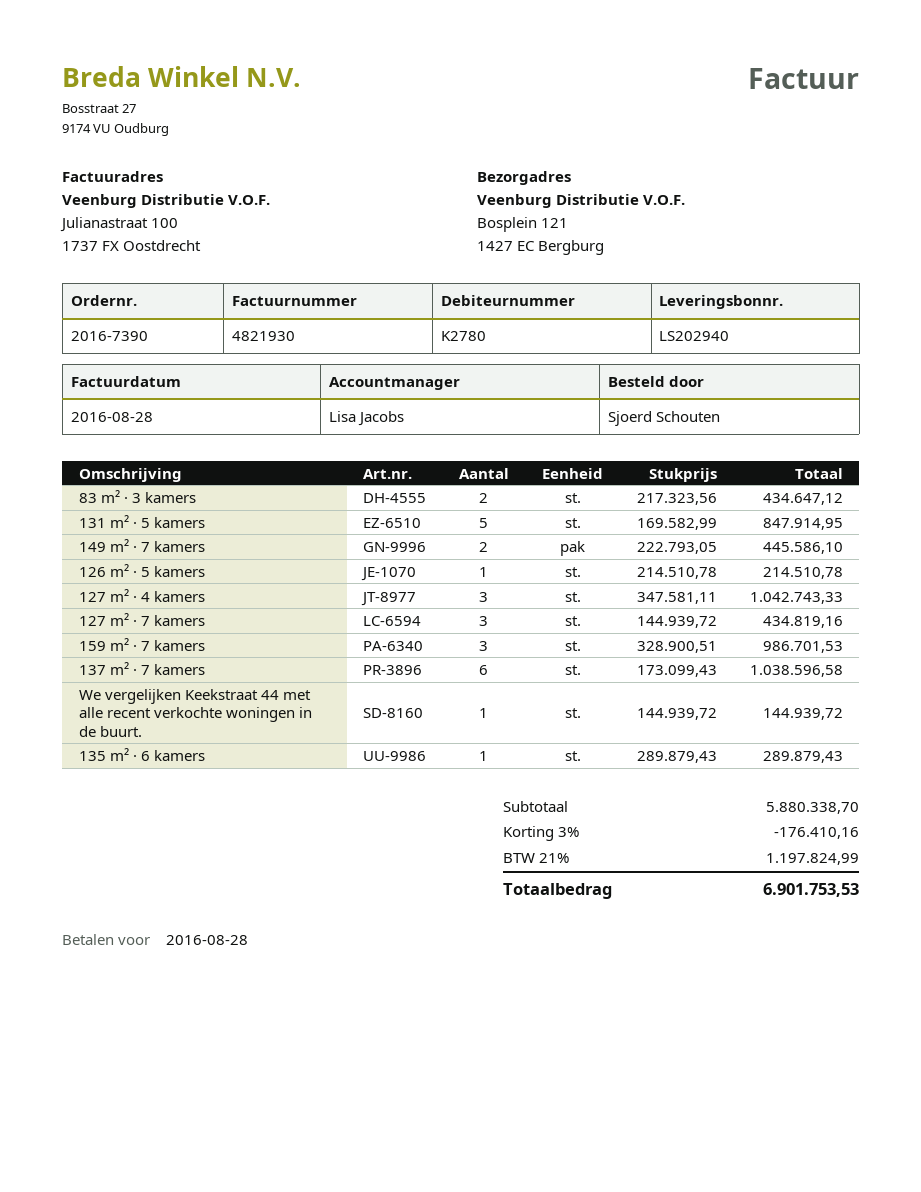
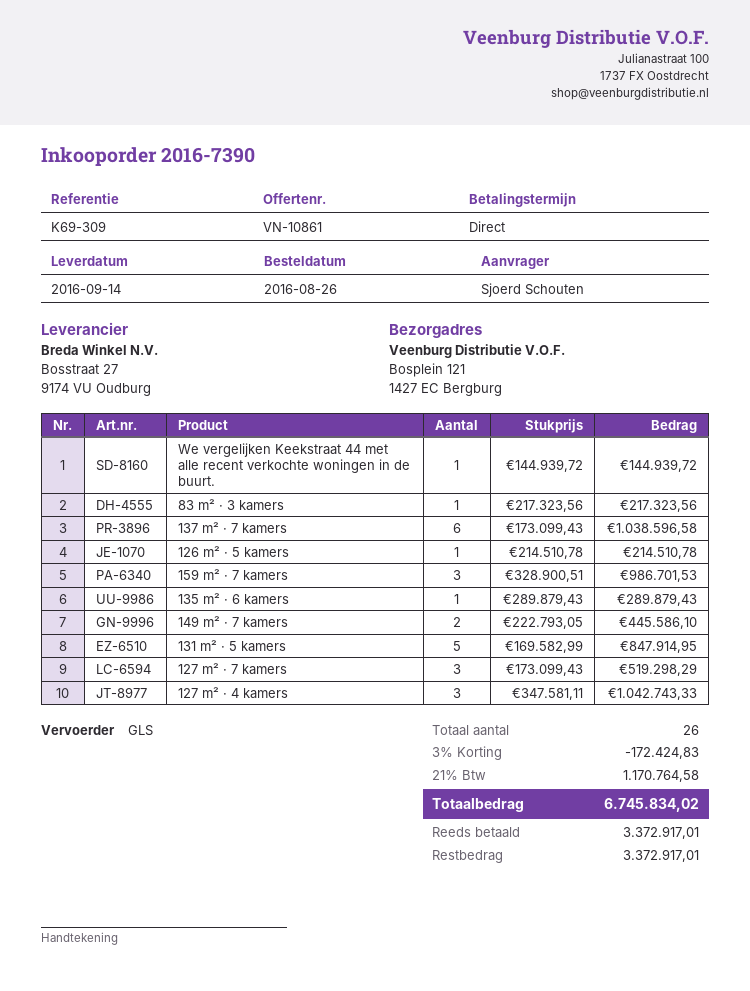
83 m² · 3 kamers: 2 x 217323.56 = 434647.12 -> 1 x 217323.56 = 217323.56
127 m² · 7 kamers: 3 x 144939.72 = 434819.16 -> 3 x 173099.43 = 519298.29
discount: 3% = 176410.16 -> 3% = 172424.83
tax: 21% = 1197824.99 -> 21% = 1170764.58
total: 6901753.53 -> 6745834.02

